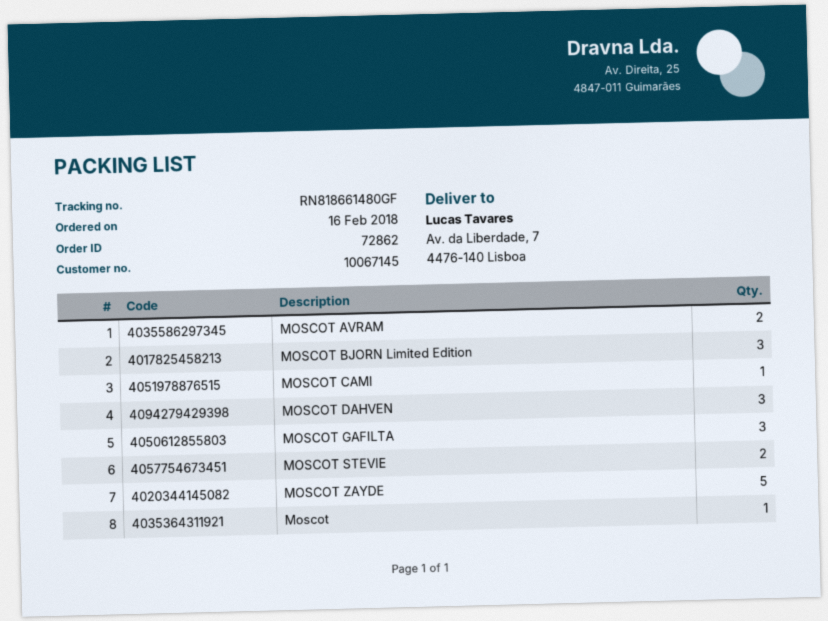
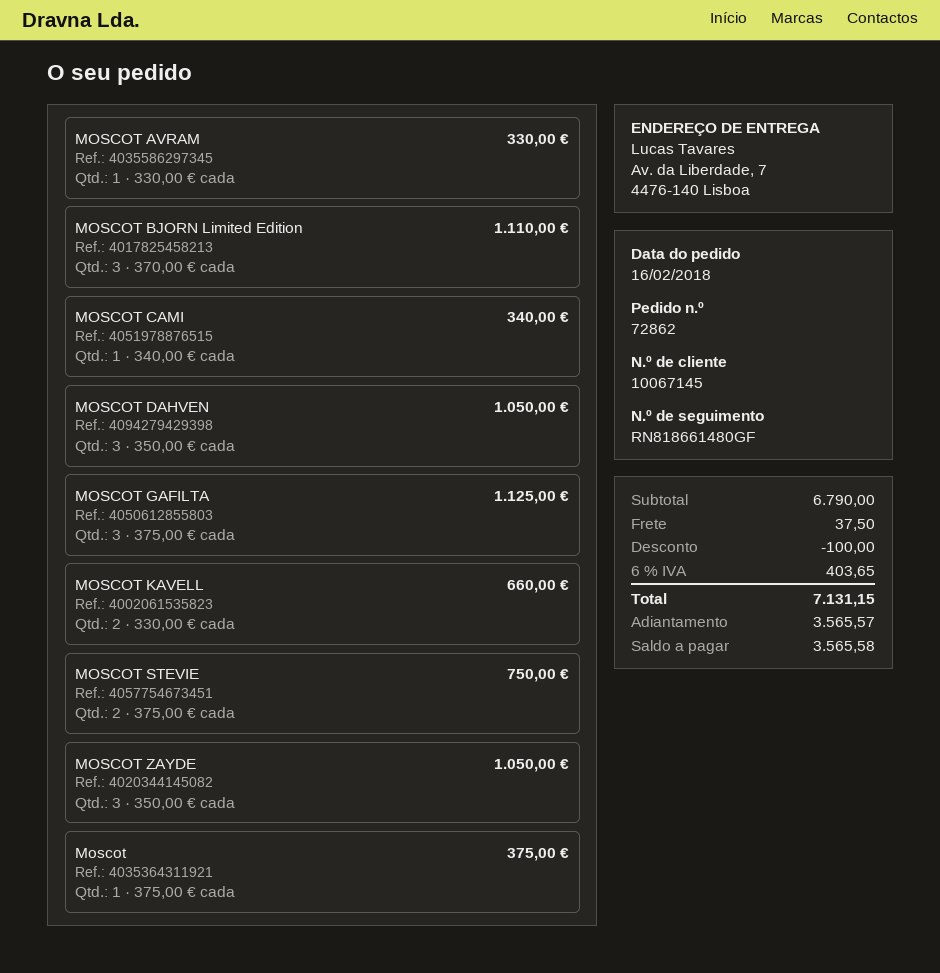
MOSCOT AVRAM: 2 -> 1
MOSCOT ZAYDE: 5 -> 3
MOSCOT KAVELL: none -> 2

